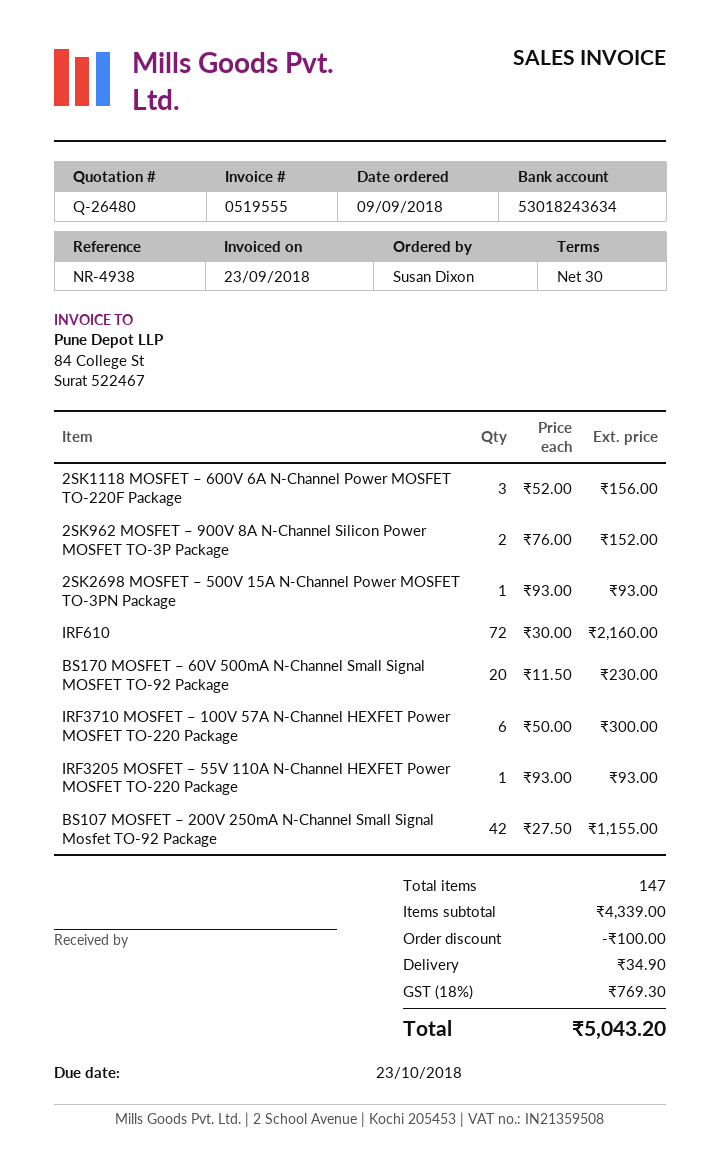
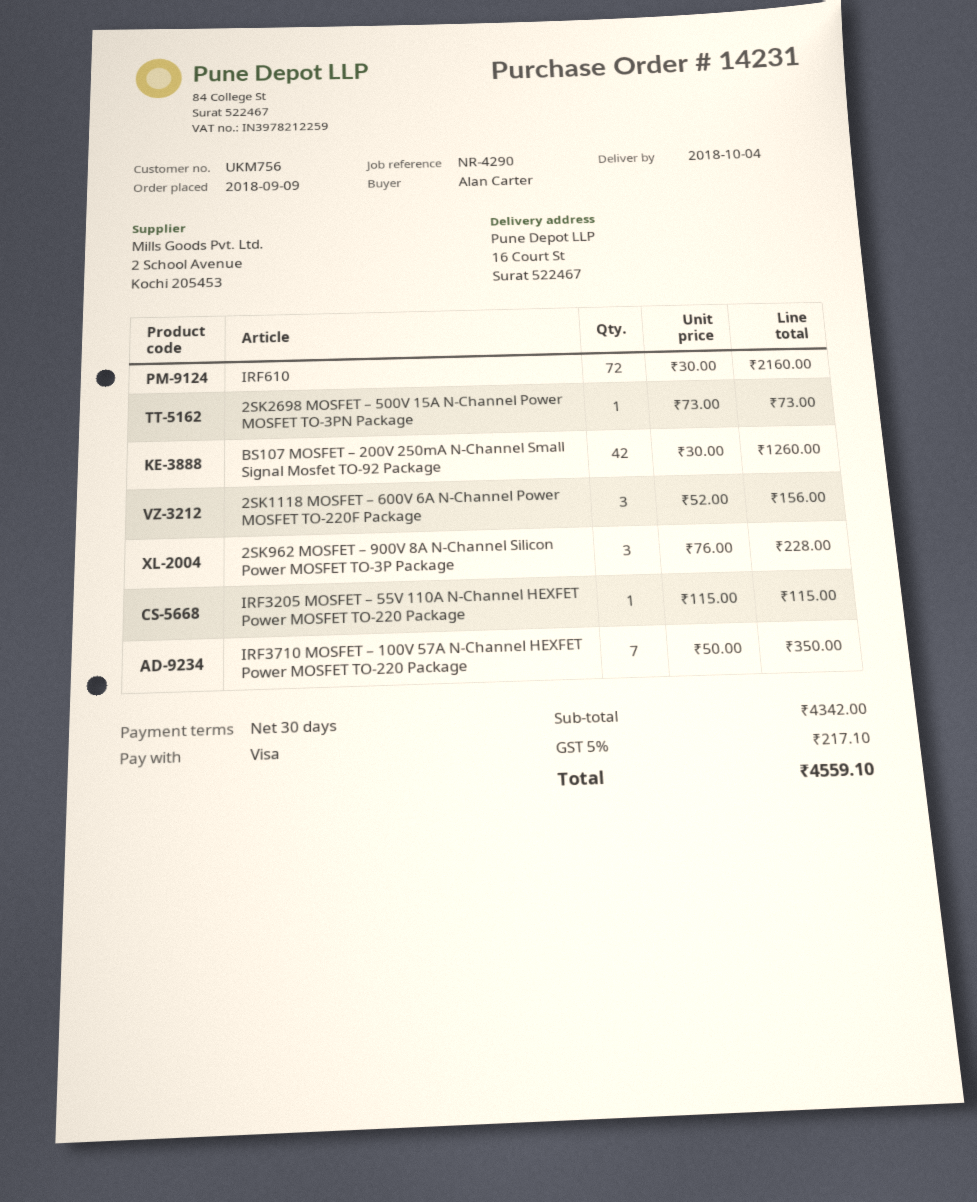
reference: NR-4938 -> NR-4290
ordered by: Susan Dixon -> Alan Carter
2SK962 MOSFET – 900V 8A N-Channel Silicon Power MOSFET TO-3P Package: 2 x 76.00 = 152.00 -> 3 x 76.00 = 228.00
2SK2698 MOSFET – 500V 15A N-Channel Power MOSFET TO-3PN Package: 1 x 93.00 = 93.00 -> 1 x 73.00 = 73.00
BS170 MOSFET – 60V 500mA N-Channel Small Signal MOSFET TO-92 Package: 20 x 11.50 = 230.00 -> none
IRF3710 MOSFET – 100V 57A N-Channel HEXFET Power MOSFET TO-220 Package: 6 x 50.00 = 300.00 -> 7 x 50.00 = 350.00
IRF3205 MOSFET – 55V 110A N-Channel HEXFET Power MOSFET TO-220 Package: 1 x 93.00 = 93.00 -> 1 x 115.00 = 115.00
BS107 MOSFET – 200V 250mA N-Channel Small Signal Mosfet TO-92 Package: 42 x 27.50 = 1155.00 -> 42 x 30.00 = 1260.00
subtotal: 4339.00 -> 4342.00
discount: 100.00 -> none
shipping: 34.90 -> none
tax: 18% = 769.30 -> 5% = 217.10
total: 5043.20 -> 4559.10

